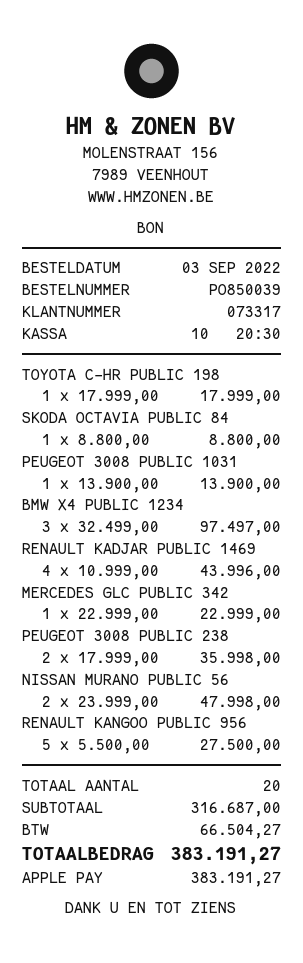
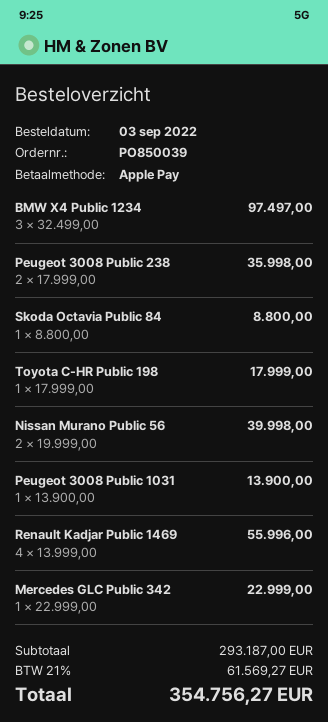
RENAULT KADJAR PUBLIC 1469: 4 x 10999.00 = 43996.00 -> 4 x 13999.00 = 55996.00
NISSAN MURANO PUBLIC 56: 2 x 23999.00 = 47998.00 -> 2 x 19999.00 = 39998.00
RENAULT KANGOO PUBLIC 956: 5 x 5500.00 = 27500.00 -> none
subtotal: 316687.00 -> 293187.00
tax: 66504.27 -> 61569.27
total: 383191.27 -> 354756.27

